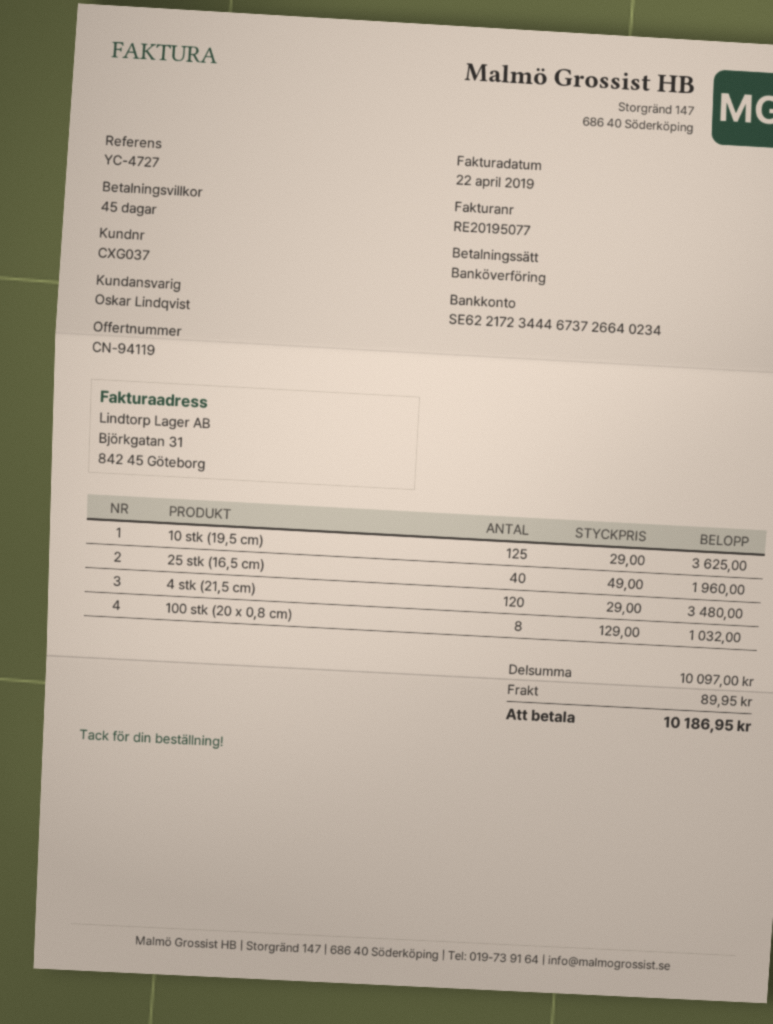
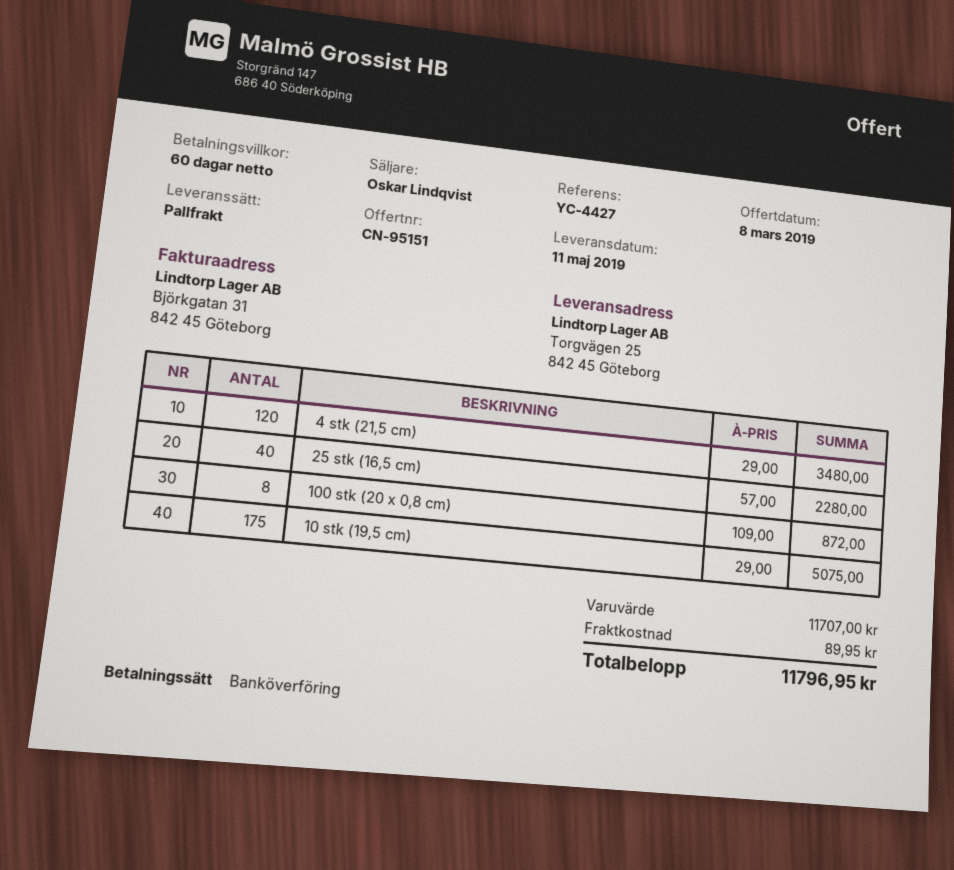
quote number: CN-94119 -> CN-95151
payment terms: 45 days -> 60 days
reference: YC-4727 -> YC-4427
10 stk (19,5 cm): 125 x 29.00 = 3625.00 -> 175 x 29.00 = 5075.00
25 stk (16,5 cm): 40 x 49.00 = 1960.00 -> 40 x 57.00 = 2280.00
100 stk (20 x 0,8 cm): 8 x 129.00 = 1032.00 -> 8 x 109.00 = 872.00
subtotal: 10097.00 -> 11707.00
total: 10186.95 -> 11796.95

